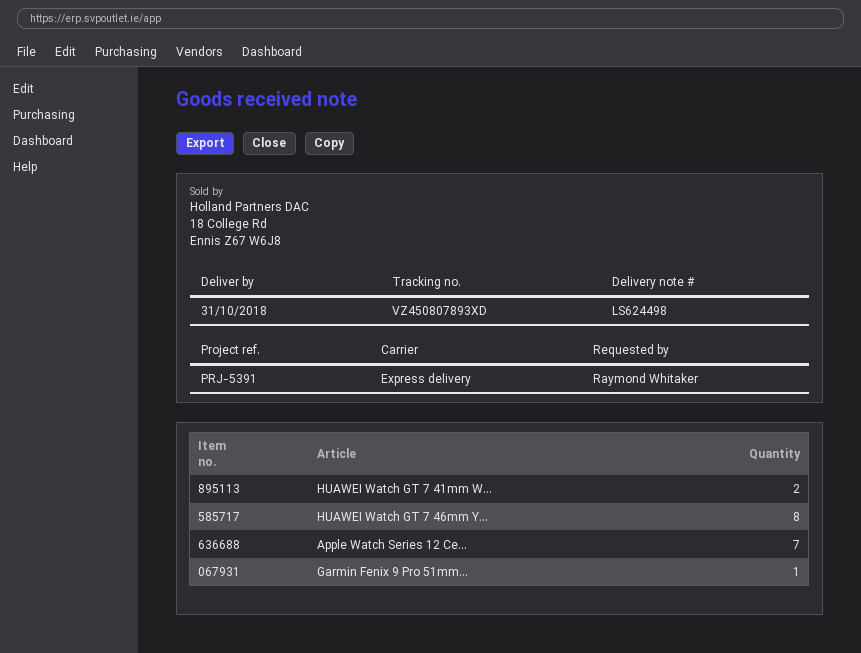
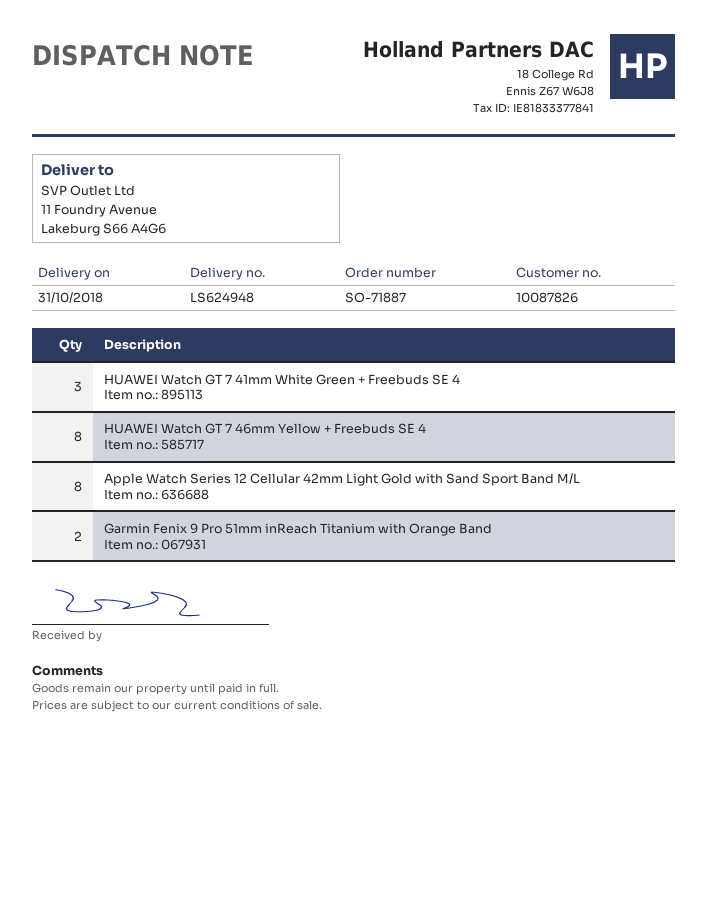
delivery note number: LS624498 -> LS624948
HUAWEI Watch GT 7 41mm W...: 2 -> 3
Apple Watch Series 12 Ce...: 7 -> 8
Garmin Fenix 9 Pro 51mm...: 1 -> 2

